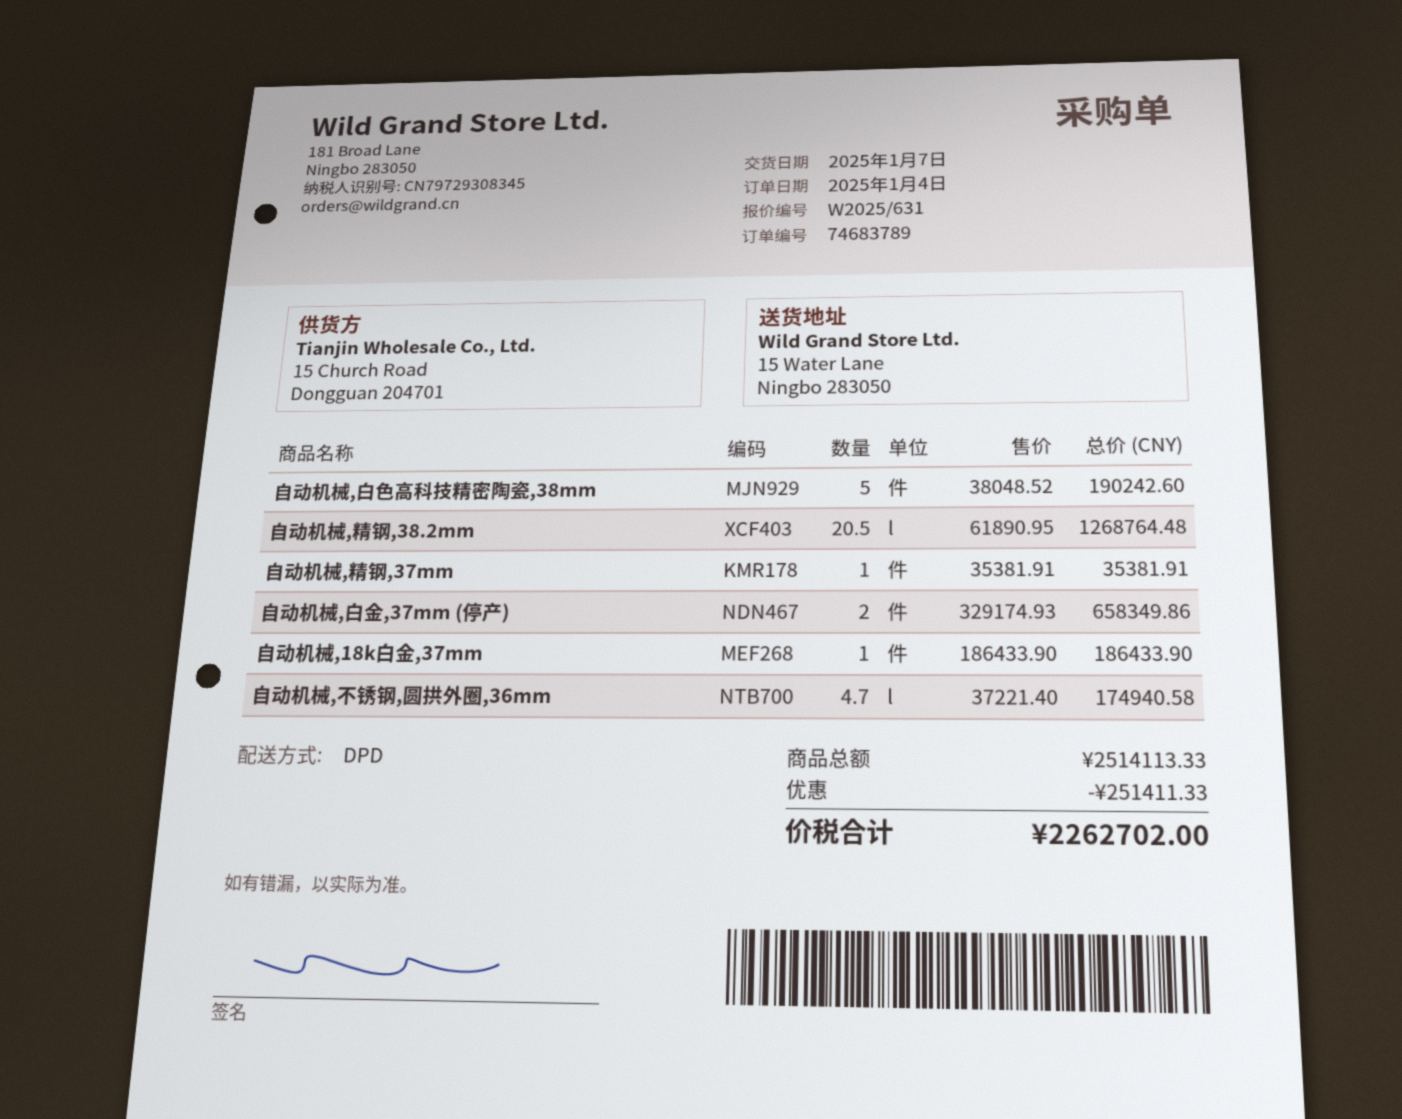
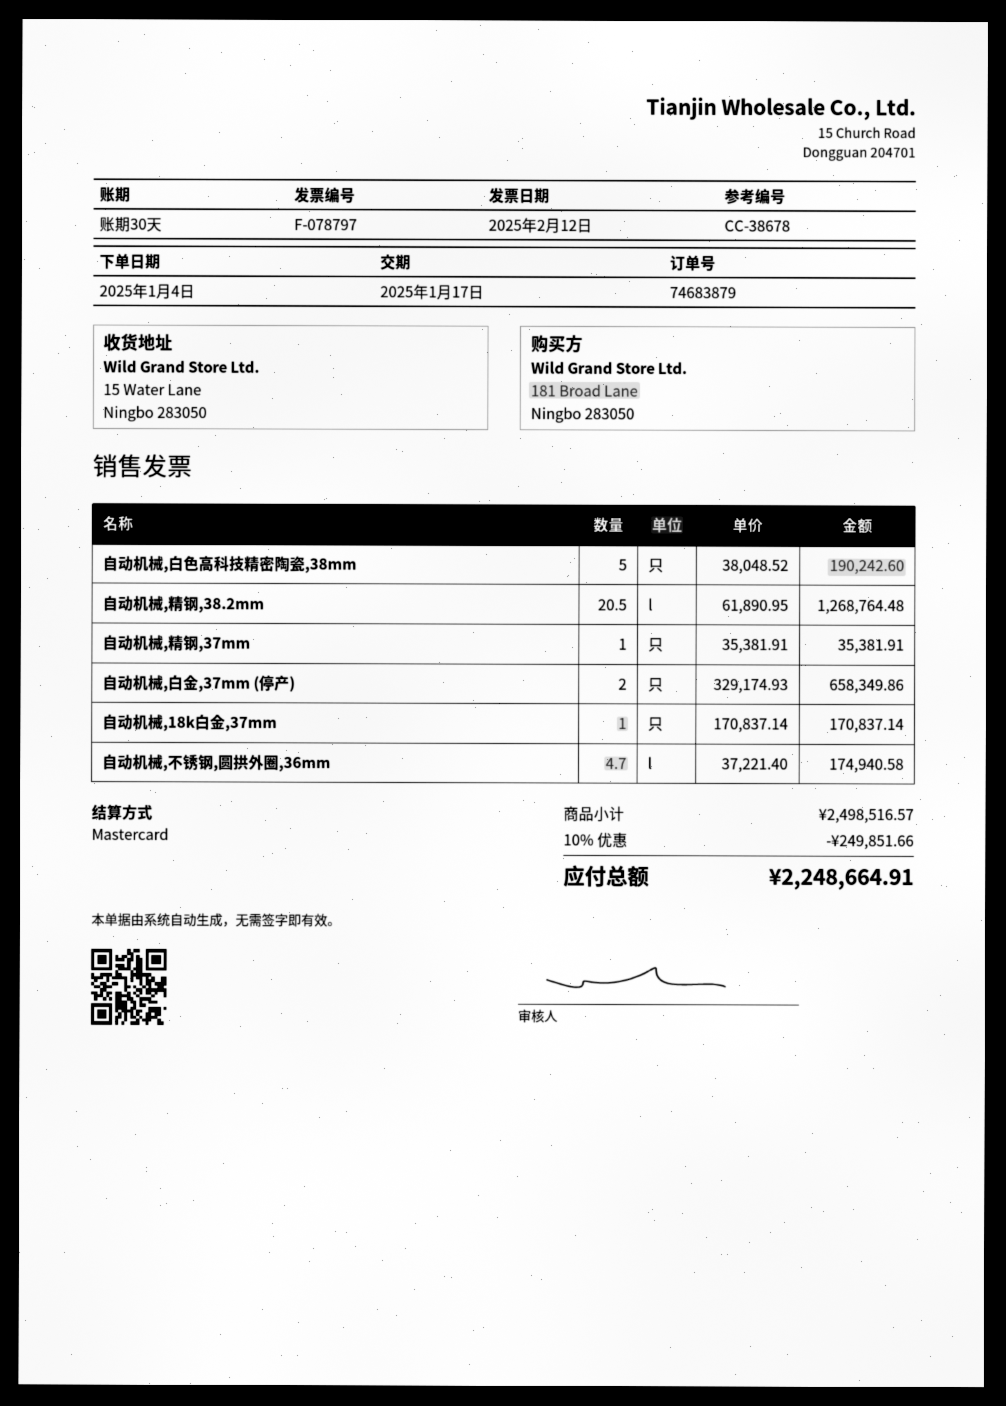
order number: 74683789 -> 74683879
delivery date: 2025-01-07 -> 2025-01-17
自动机械,18k白金,37mm: 1 x 186433.90 = 186433.90 -> 1 x 170837.14 = 170837.14
subtotal: 2514113.33 -> 2498516.57
discount: 251411.33 -> 249851.66
total: 2262702.00 -> 2248664.91

